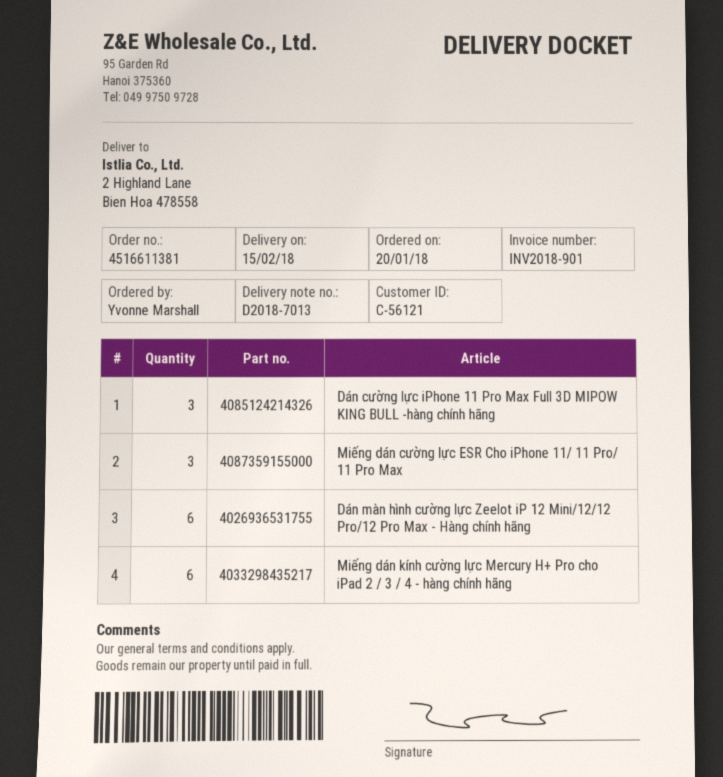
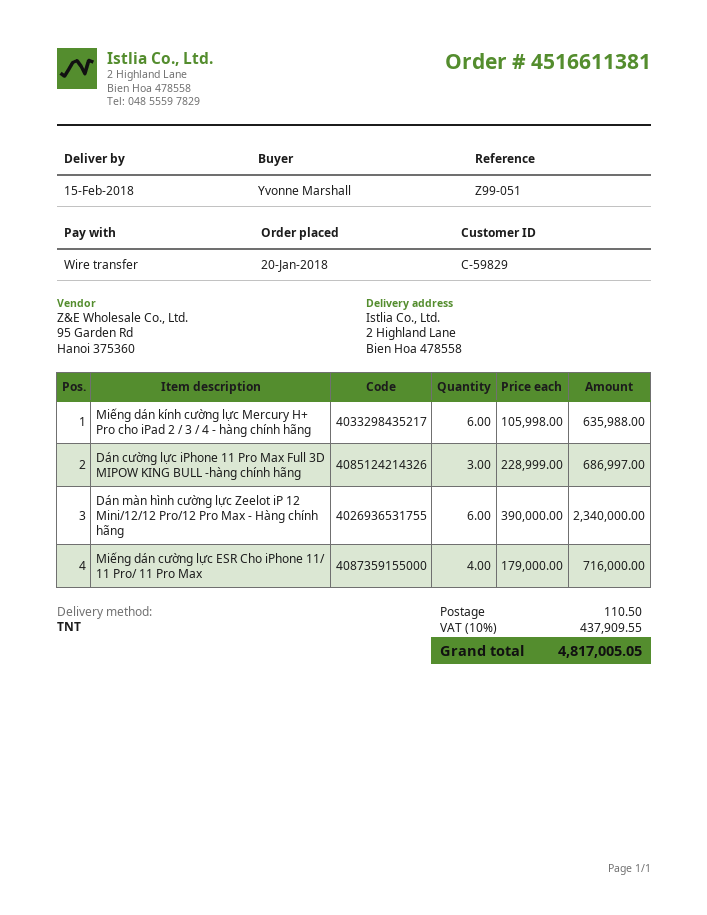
customer number: C-56121 -> C-59829
Miếng dán cường lực ESR Cho iPhone 11/ 11 Pro/ 11 Pro Max: 3 -> 4

